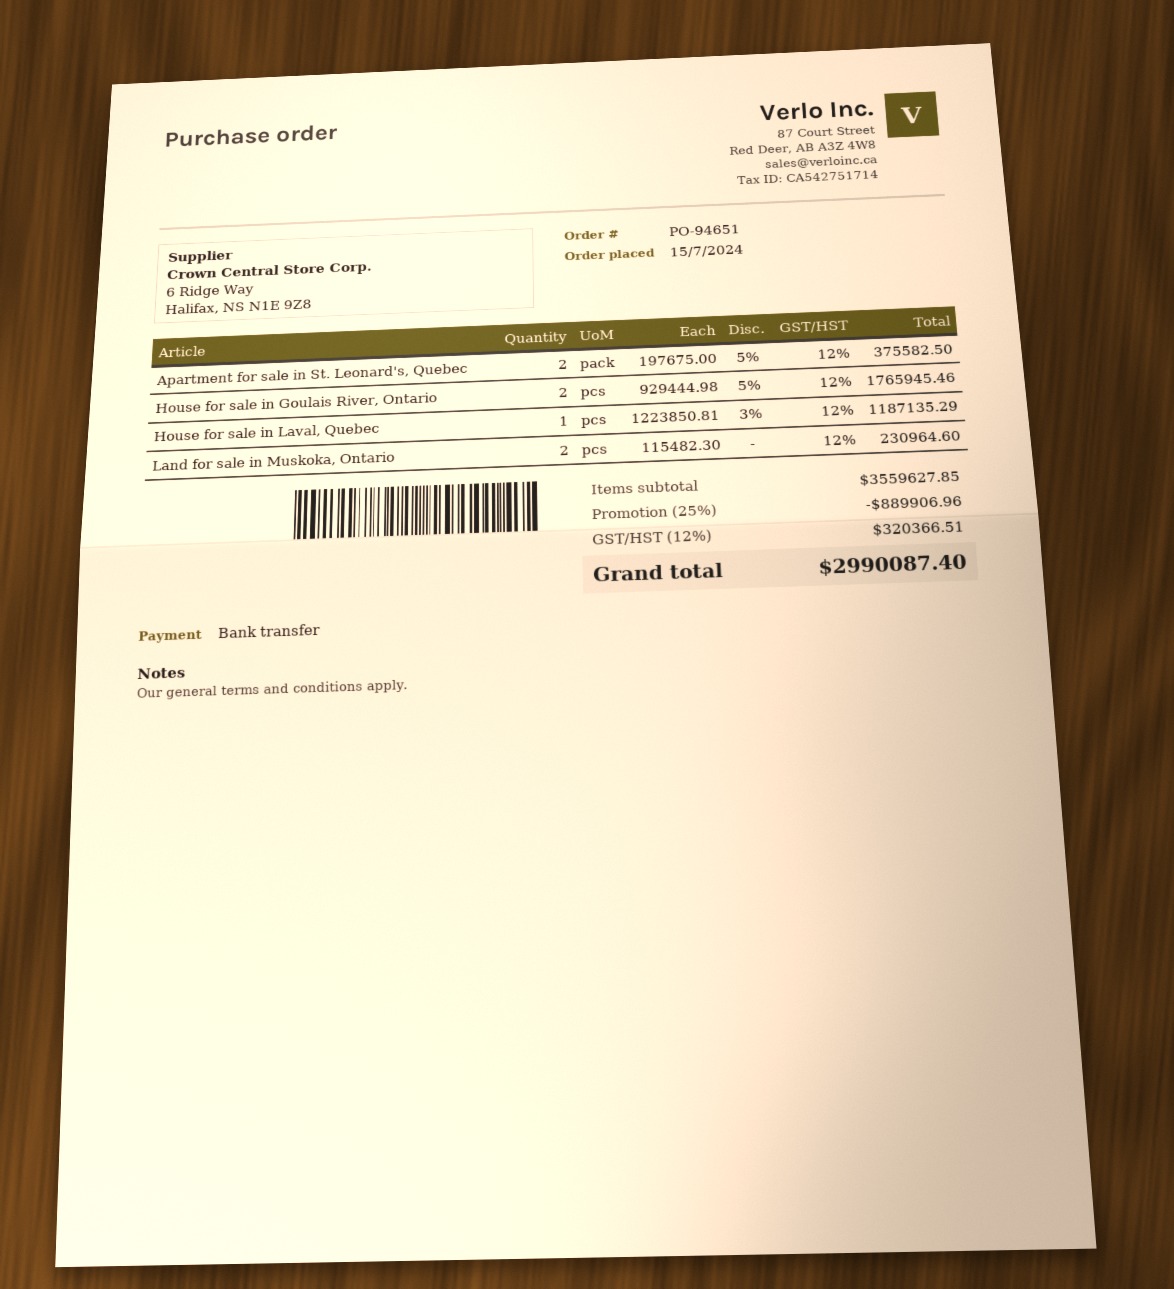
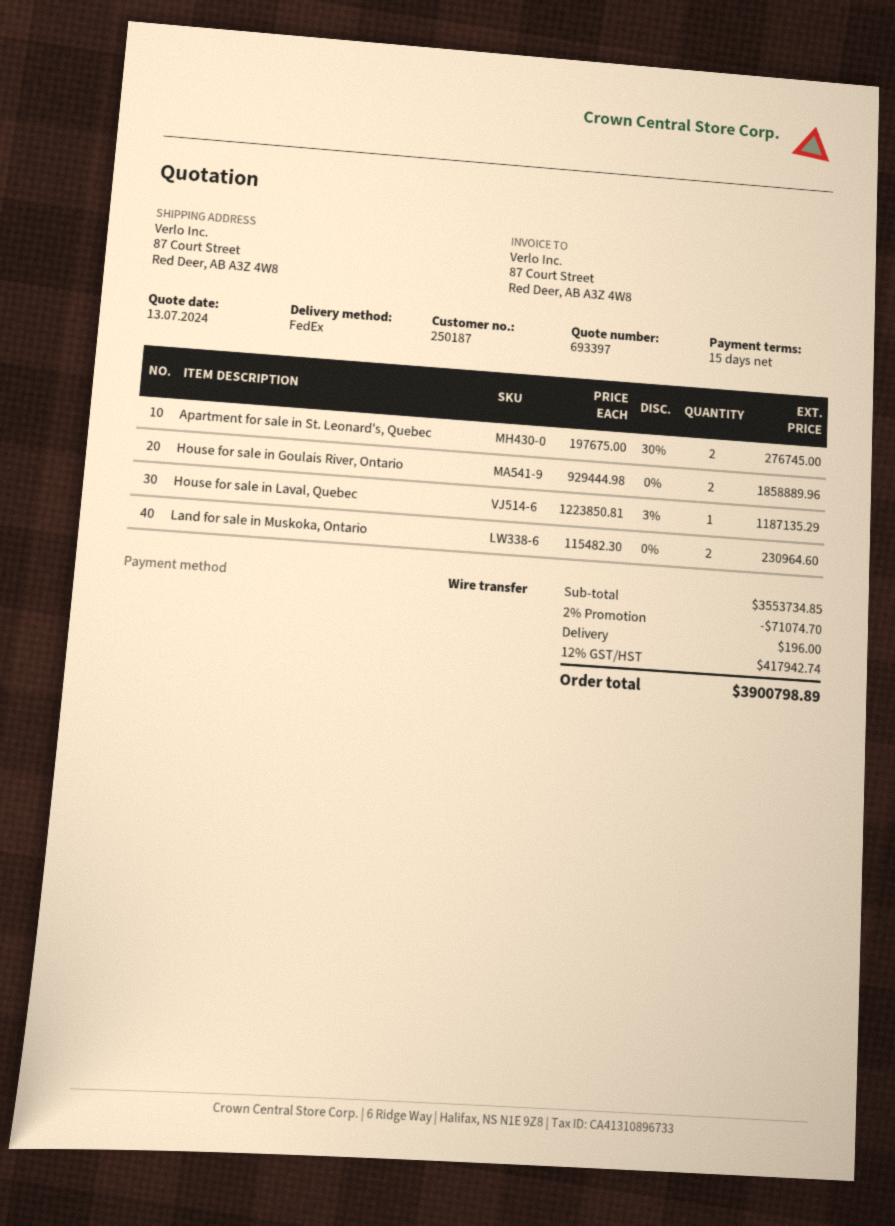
Apartment for sale in St. Leonard's, Quebec: 2 x 197675.00 - 5% = 375582.50 -> 2 x 197675.00 - 30% = 276745.00
House for sale in Goulais River, Ontario: 2 x 929444.98 - 5% = 1765945.46 -> 2 x 929444.98 = 1858889.96
subtotal: 3559627.85 -> 3553734.85
discount: 25% = 889906.96 -> 2% = 71074.70
shipping: none -> 196.00
tax: 12% = 320366.51 -> 12% = 417942.74
total: 2990087.40 -> 3900798.89

